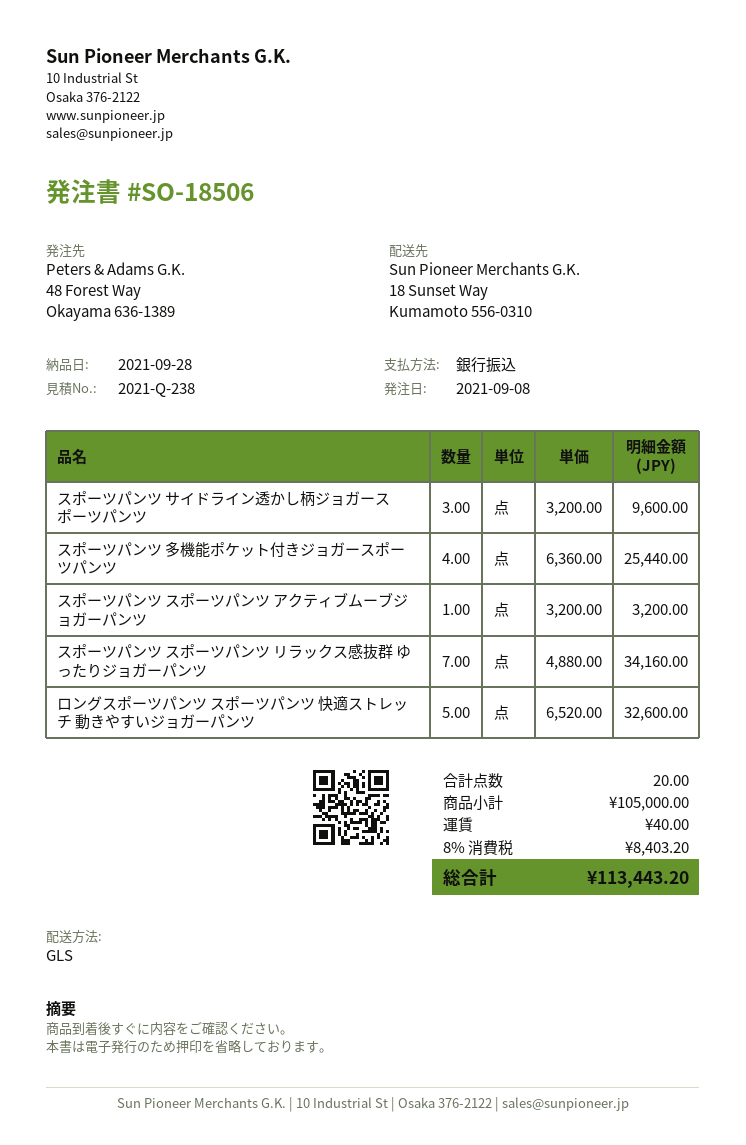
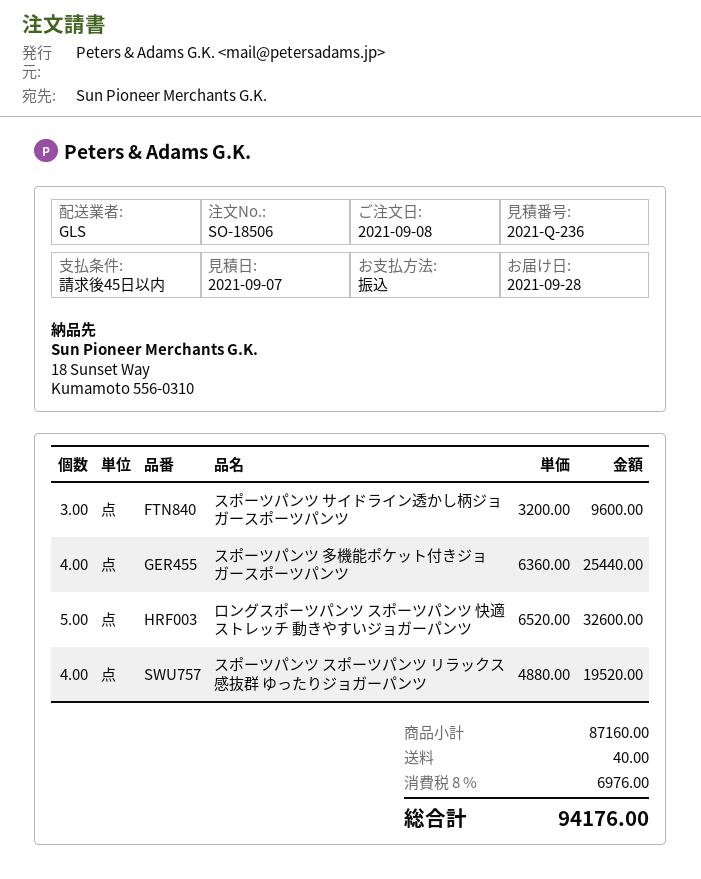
quote number: 2021-Q-238 -> 2021-Q-236
スポーツパンツ スポーツパンツ アクティブムーブジョガーパンツ: 1 x 3200.00 = 3200.00 -> none
スポーツパンツ スポーツパンツ リラックス感抜群 ゆったりジョガーパンツ: 7 x 4880.00 = 34160.00 -> 4 x 4880.00 = 19520.00
subtotal: 105000.00 -> 87160.00
tax: 8% = 8403.20 -> 8% = 6976.00
total: 113443.20 -> 94176.00

